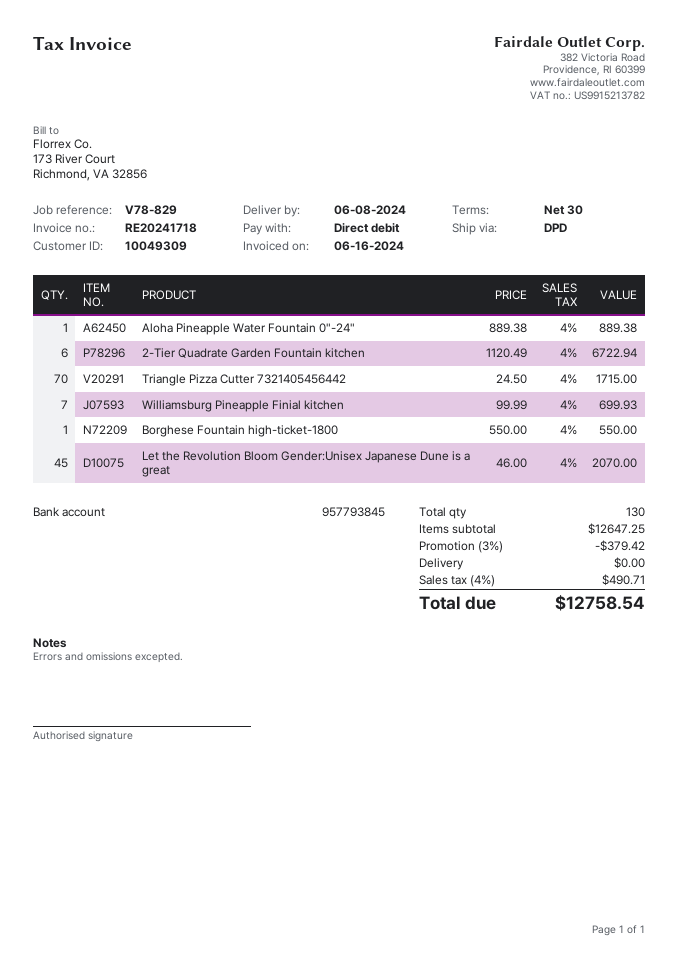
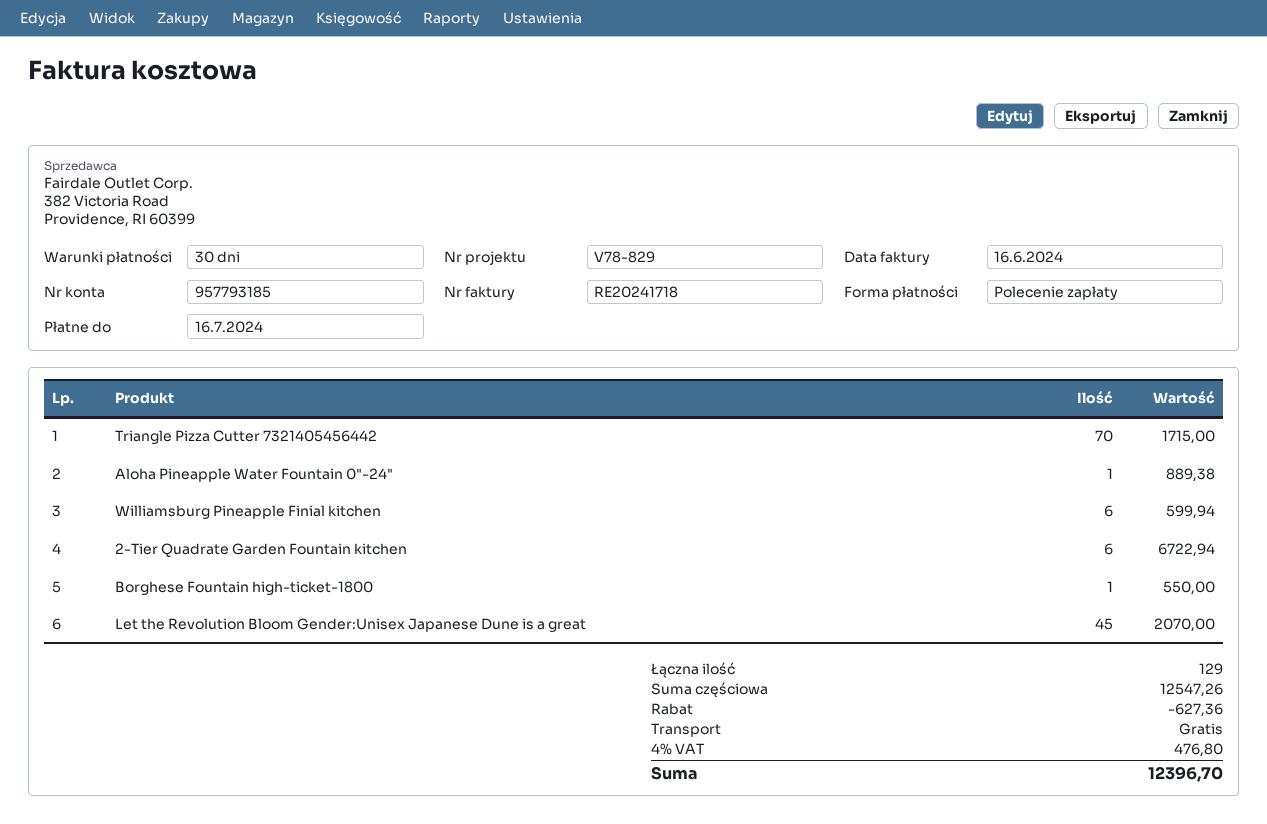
bank account: 957793845 -> 957793185
Williamsburg Pineapple Finial kitchen: 7 for 699.93 -> 6 for 599.94
total quantity: 130 -> 129
subtotal: 12647.25 -> 12547.26
discount: 379.42 -> 627.36
tax: 4% = 490.71 -> 4% = 476.80
total: 12758.54 -> 12396.70

